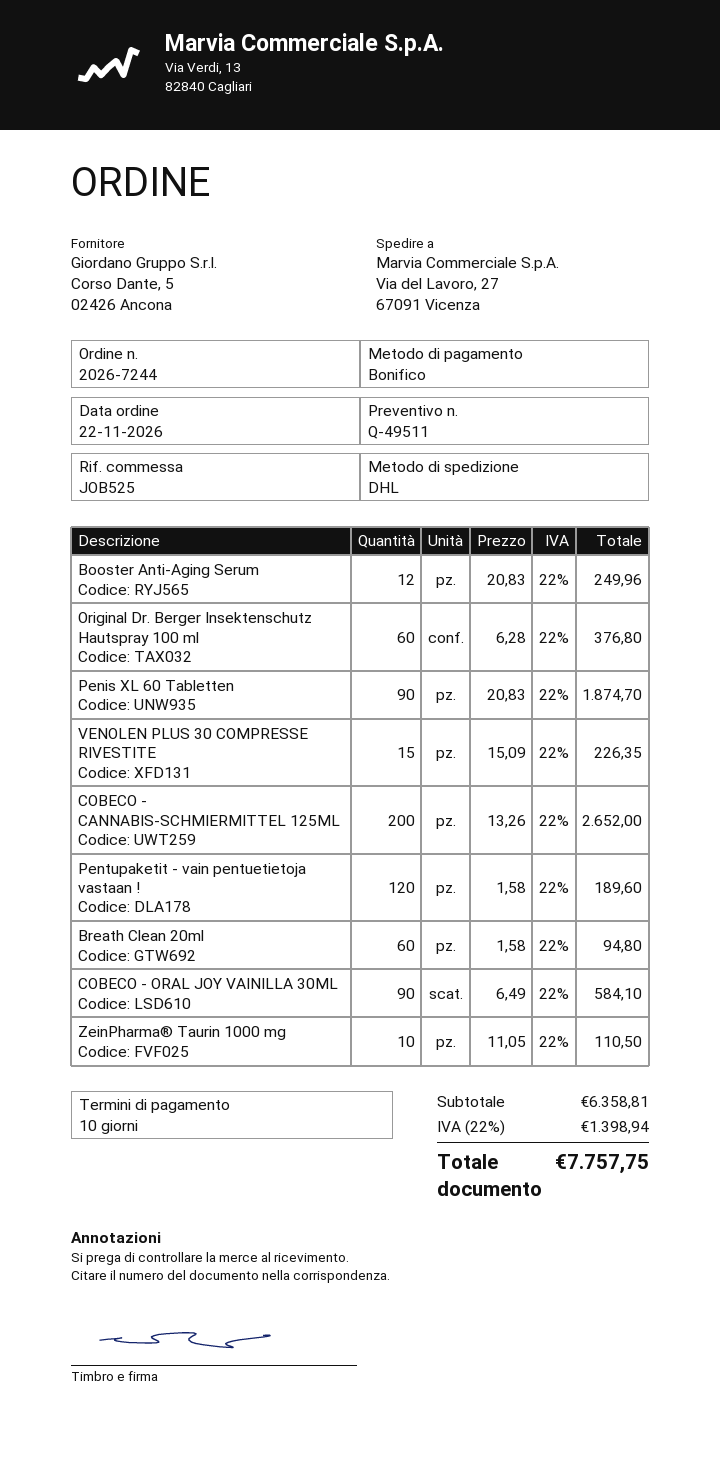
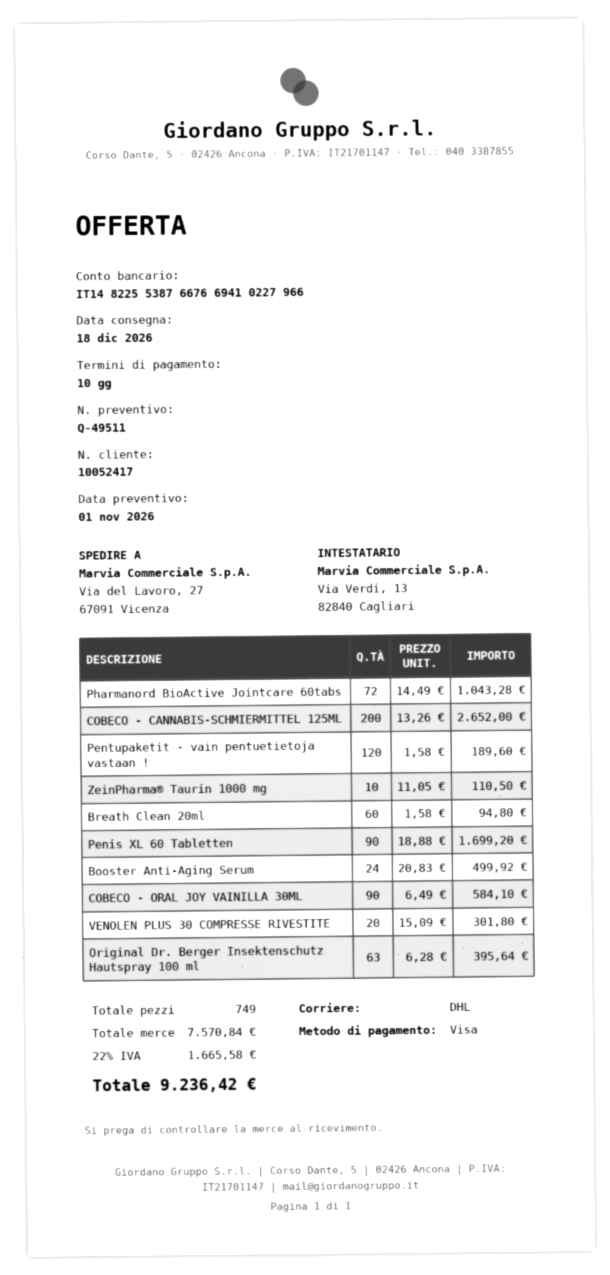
payment method: bank transfer -> Visa
Booster Anti-Aging Serum: 12 x 20.83 = 249.96 -> 24 x 20.83 = 499.92
Original Dr. Berger Insektenschutz Hautspray 100 ml: 60 x 6.28 = 376.80 -> 63 x 6.28 = 395.64
Penis XL 60 Tabletten: 90 x 20.83 = 1874.70 -> 90 x 18.88 = 1699.20
VENOLEN PLUS 30 COMPRESSE RIVESTITE: 15 x 15.09 = 226.35 -> 20 x 15.09 = 301.80
Pharmanord BioActive Jointcare 60tabs: none -> 72 x 14.49 = 1043.28
subtotal: 6358.81 -> 7570.84
tax: 22% = 1398.94 -> 22% = 1665.58
total: 7757.75 -> 9236.42

